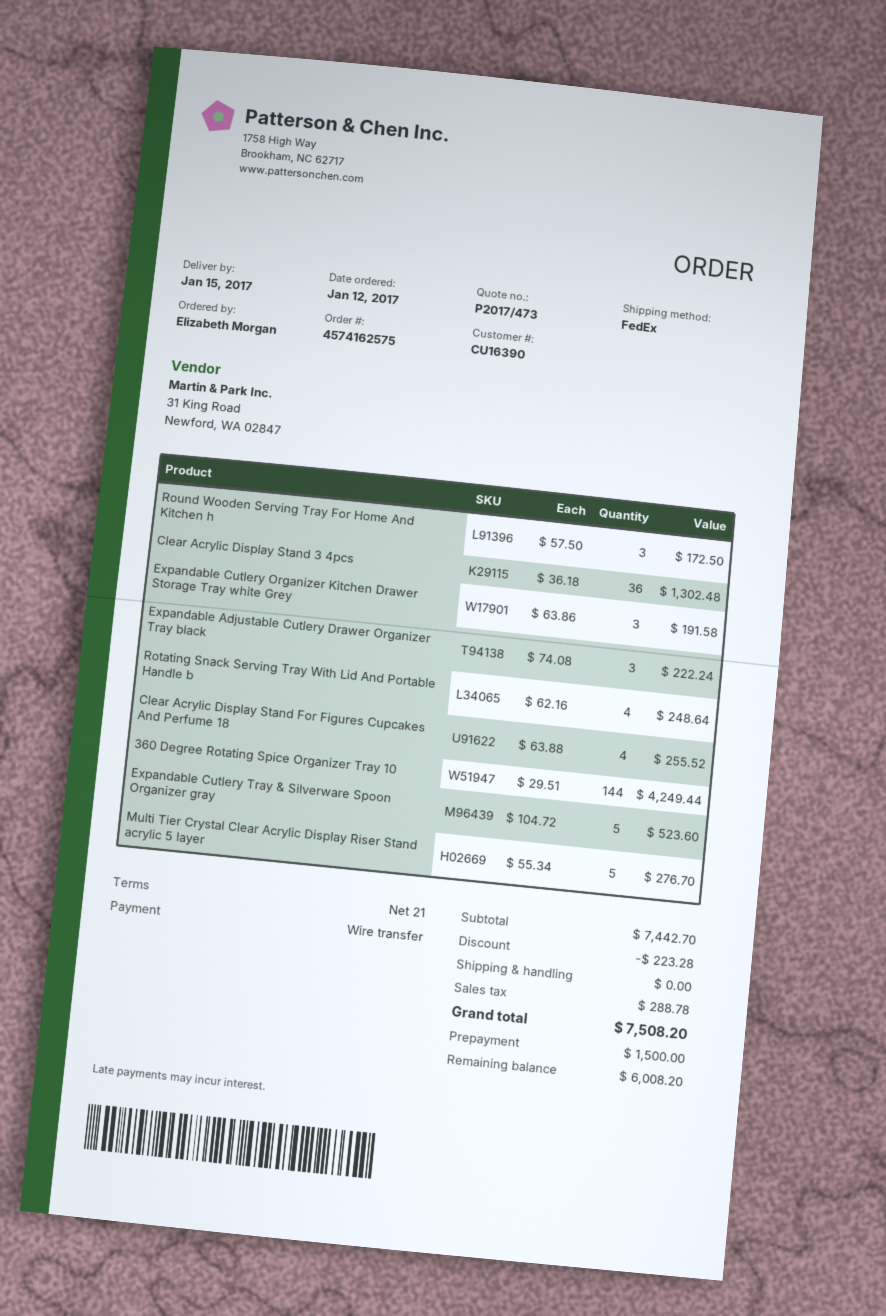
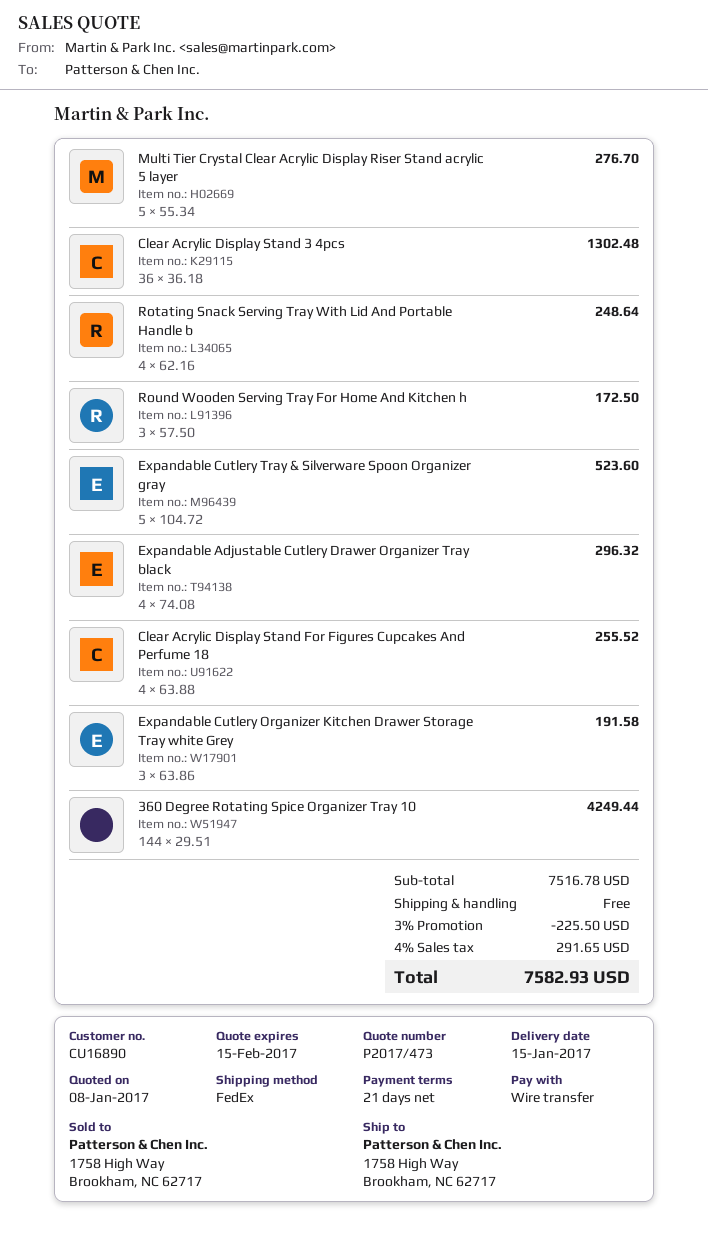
customer number: CU16390 -> CU16890
Expandable Adjustable Cutlery Drawer Organizer Tray black: 3 x 74.08 = 222.24 -> 4 x 74.08 = 296.32
subtotal: 7442.70 -> 7516.78
discount: 223.28 -> 225.50
tax: 288.78 -> 291.65
total: 7508.20 -> 7582.93

